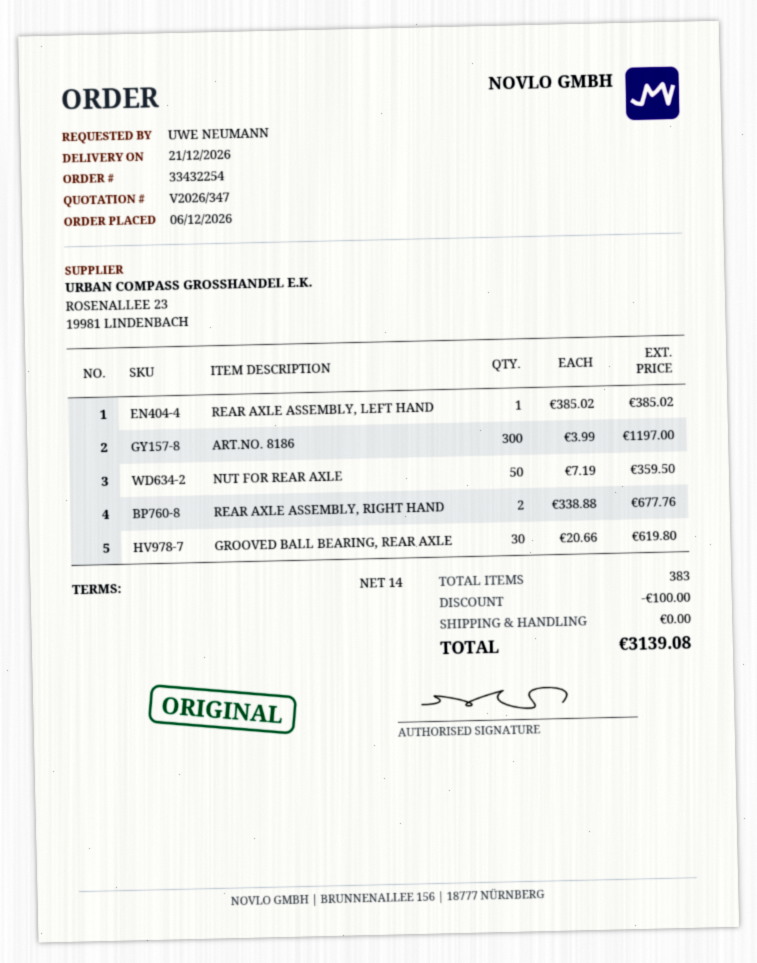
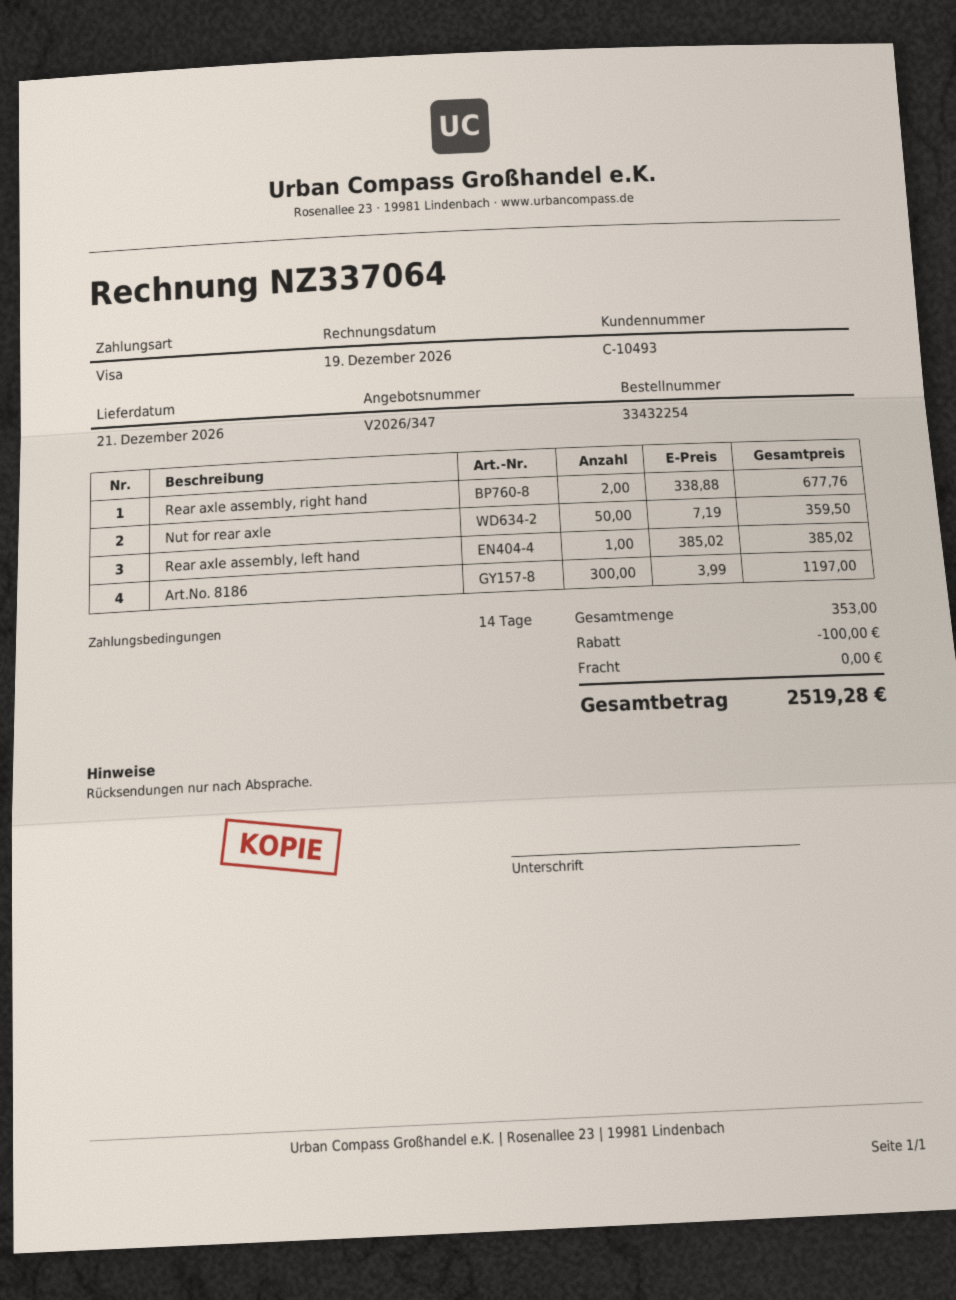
GROOVED BALL BEARING, REAR AXLE: 30 x 20.66 = 619.80 -> none
total quantity: 383 -> 353
total: 3139.08 -> 2519.28

